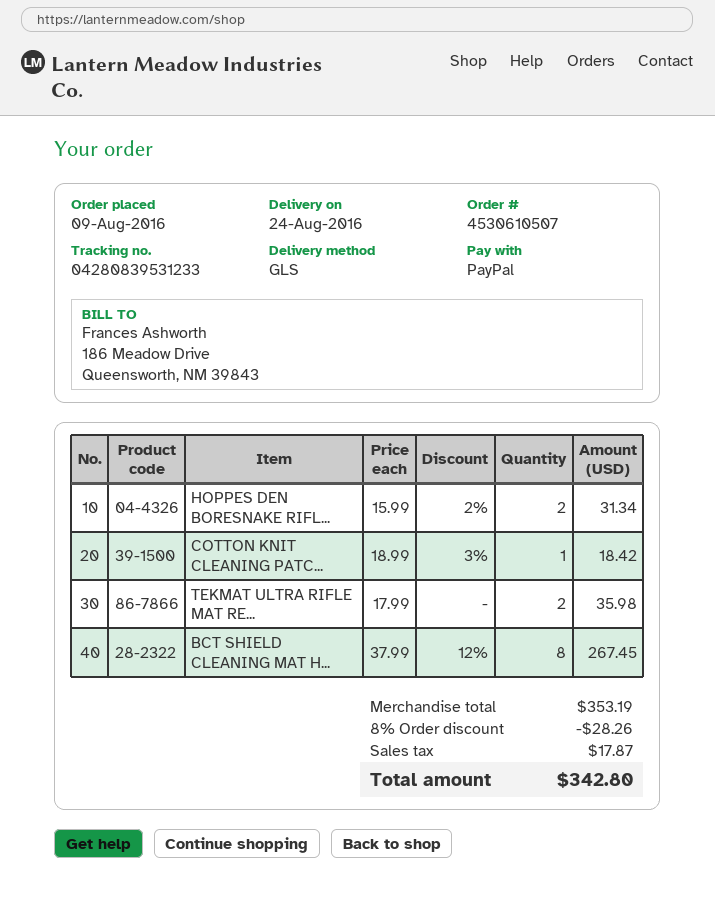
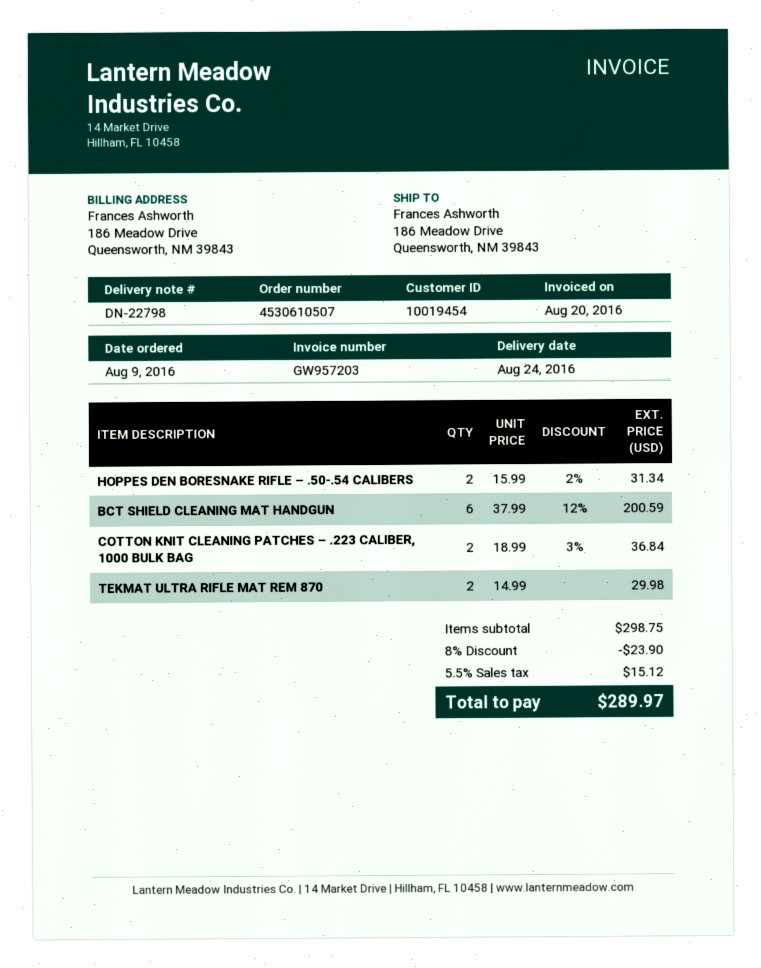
COTTON KNIT CLEANING PATC...: 1 x 18.99 - 3% = 18.42 -> 2 x 18.99 - 3% = 36.84
TEKMAT ULTRA RIFLE MAT RE...: 2 x 17.99 = 35.98 -> 2 x 14.99 = 29.98
BCT SHIELD CLEANING MAT H...: 8 x 37.99 - 12% = 267.45 -> 6 x 37.99 - 12% = 200.59
subtotal: 353.19 -> 298.75
discount: 8% = 28.26 -> 8% = 23.90
tax: 17.87 -> 15.12
total: 342.80 -> 289.97

